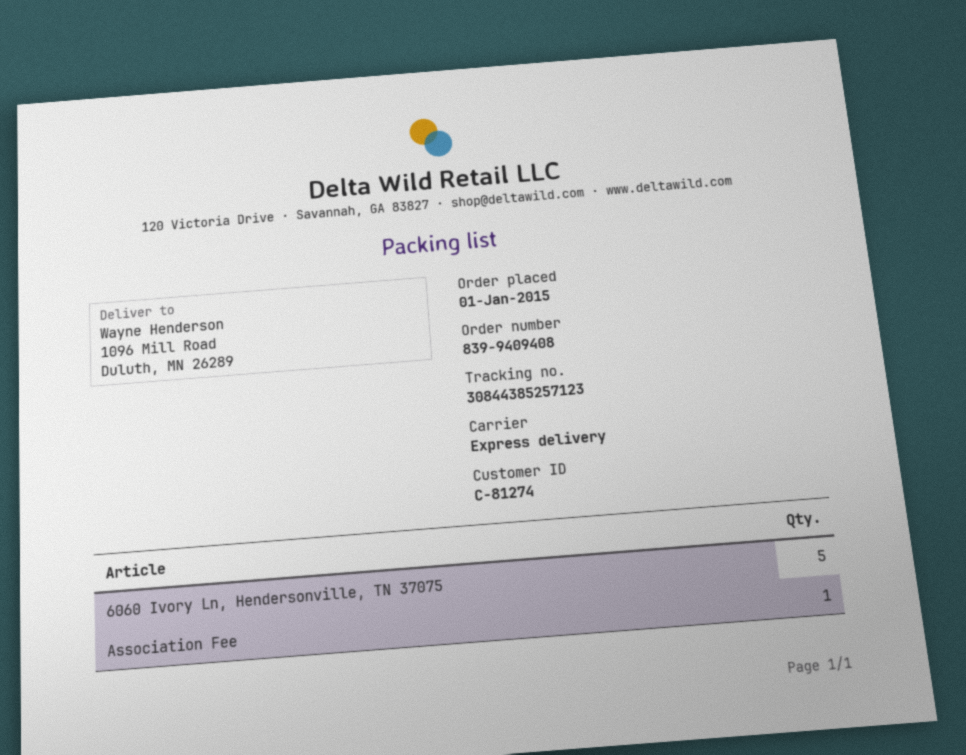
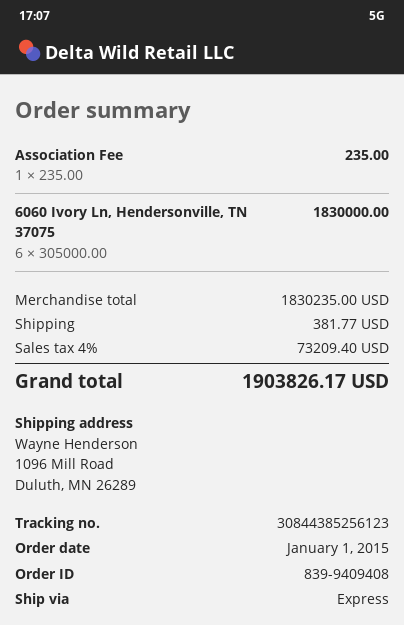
tracking number: 30844385257123 -> 30844385256123
6060 Ivory Ln, Hendersonville, TN 37075: 5 -> 6

